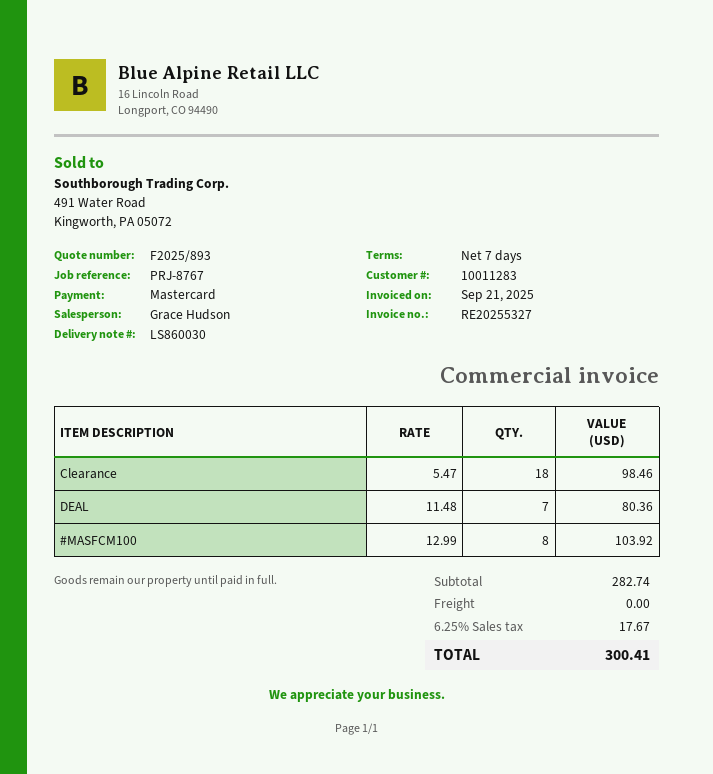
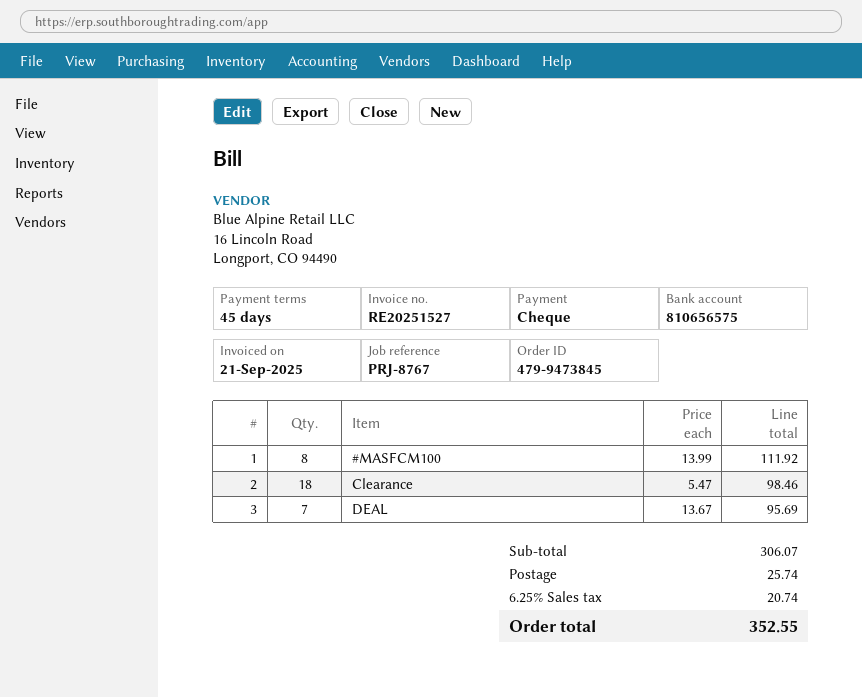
invoice number: RE20255327 -> RE20251527
payment terms: 7 days -> 45 days
payment method: Mastercard -> cheque
DEAL: 7 x 11.48 = 80.36 -> 7 x 13.67 = 95.69
#MASFCM100: 8 x 12.99 = 103.92 -> 8 x 13.99 = 111.92
subtotal: 282.74 -> 306.07
shipping: 0.00 -> 25.74
tax: 6.25% = 17.67 -> 6.25% = 20.74
total: 300.41 -> 352.55

